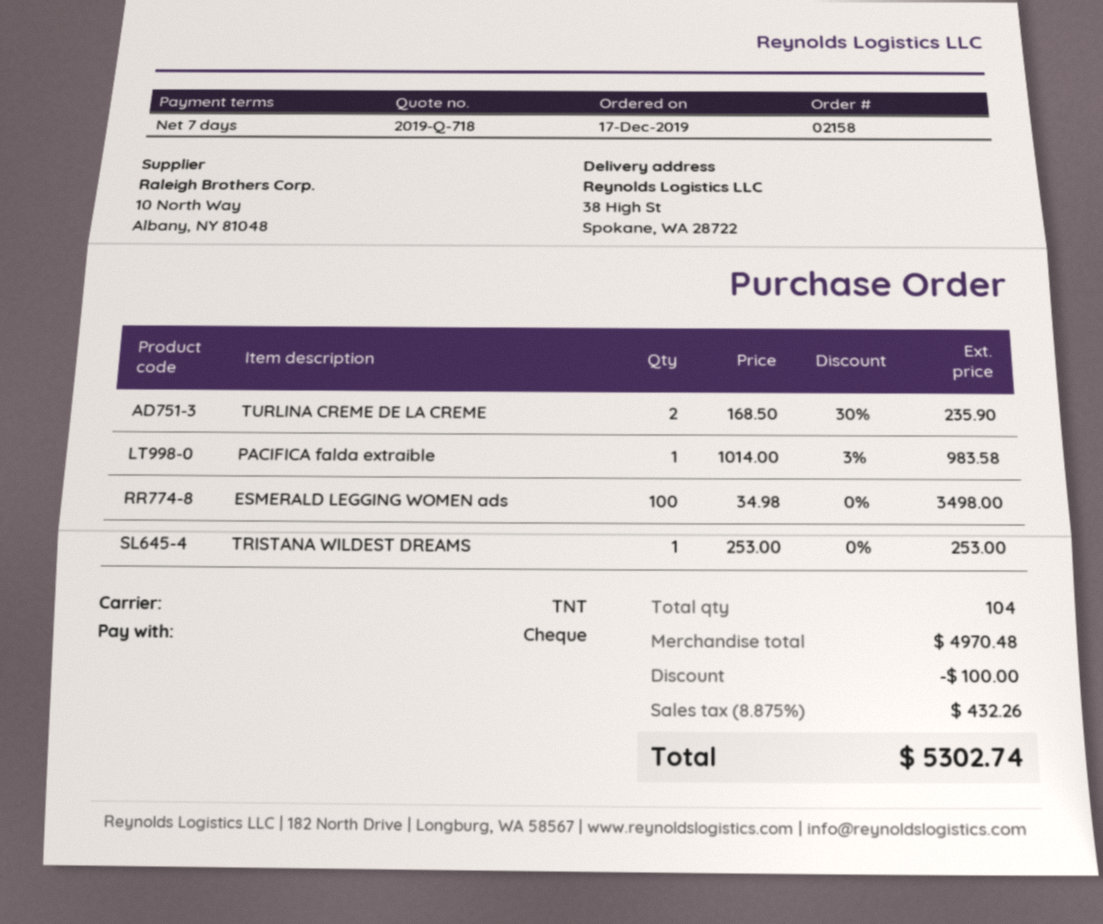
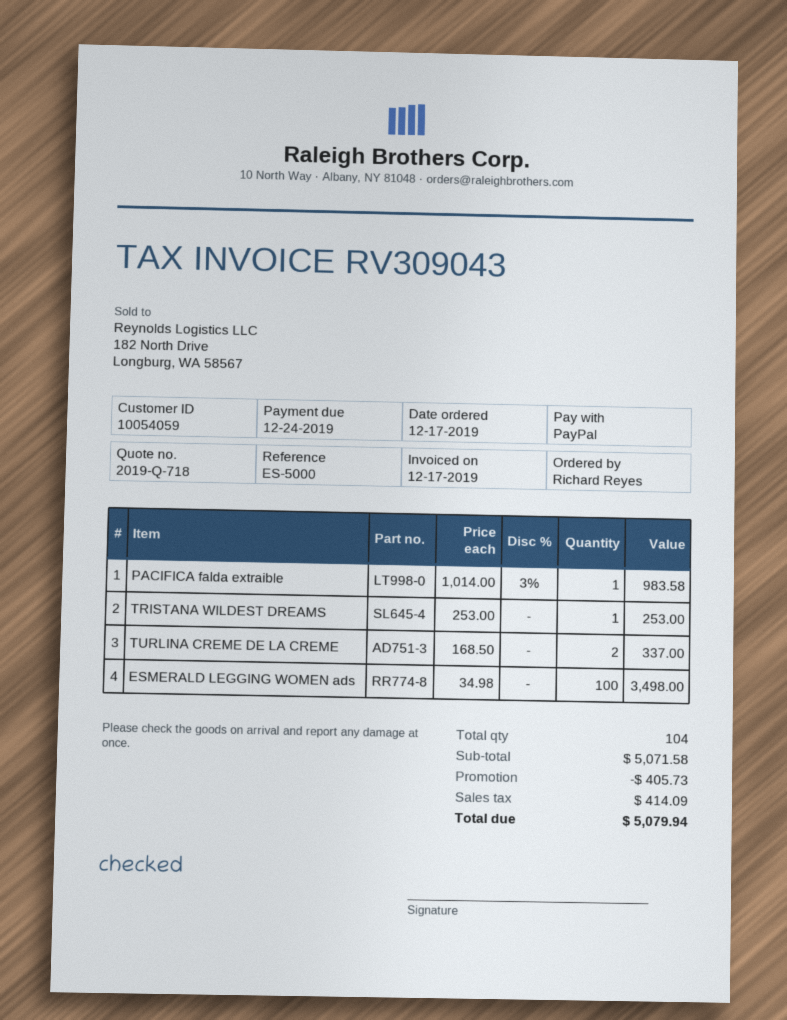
payment method: cheque -> PayPal
TURLINA CREME DE LA CREME: 2 x 168.50 - 30% = 235.90 -> 2 x 168.50 = 337.00
subtotal: 4970.48 -> 5071.58
discount: 100.00 -> 405.73
tax: 432.26 -> 414.09
total: 5302.74 -> 5079.94

